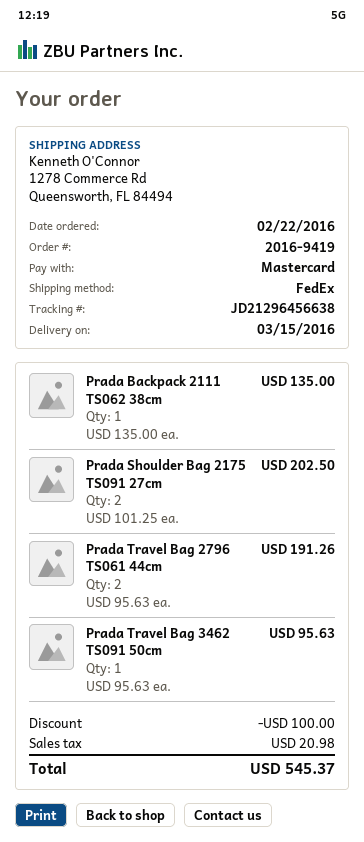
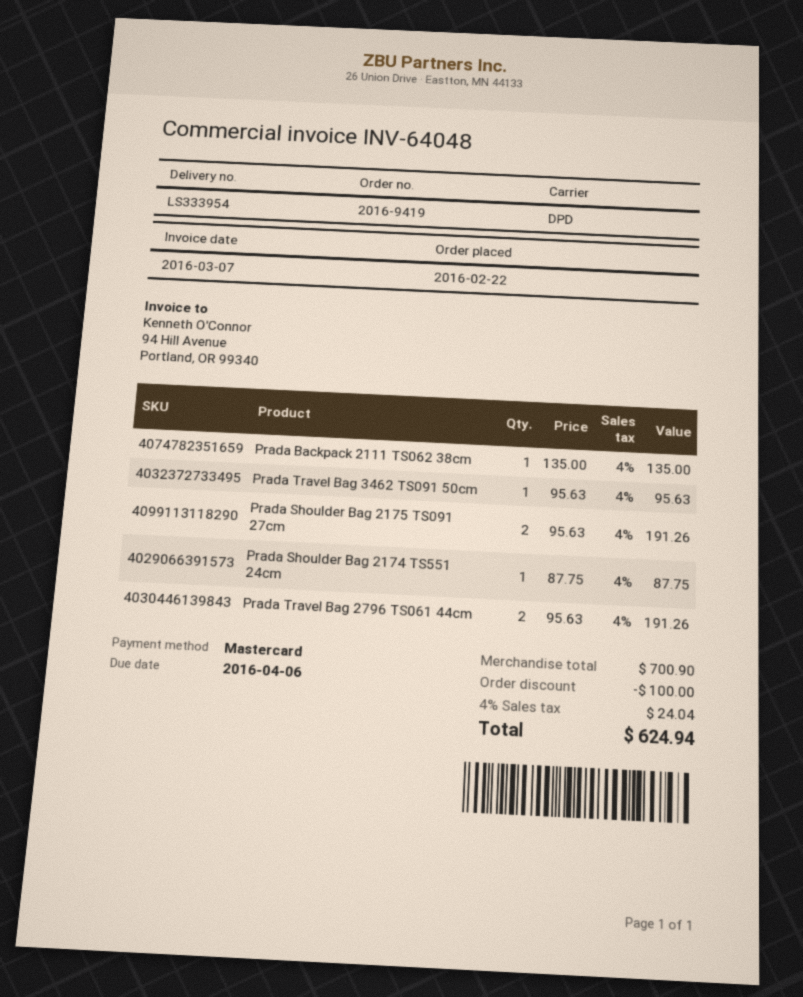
shipping method: FedEx -> DPD
Prada Shoulder Bag 2175 TS091 27cm: 2 x 101.25 = 202.50 -> 2 x 95.63 = 191.26
Prada Shoulder Bag 2174 TS551 24cm: none -> 1 x 87.75 = 87.75
tax: 20.98 -> 24.04
total: 545.37 -> 624.94

